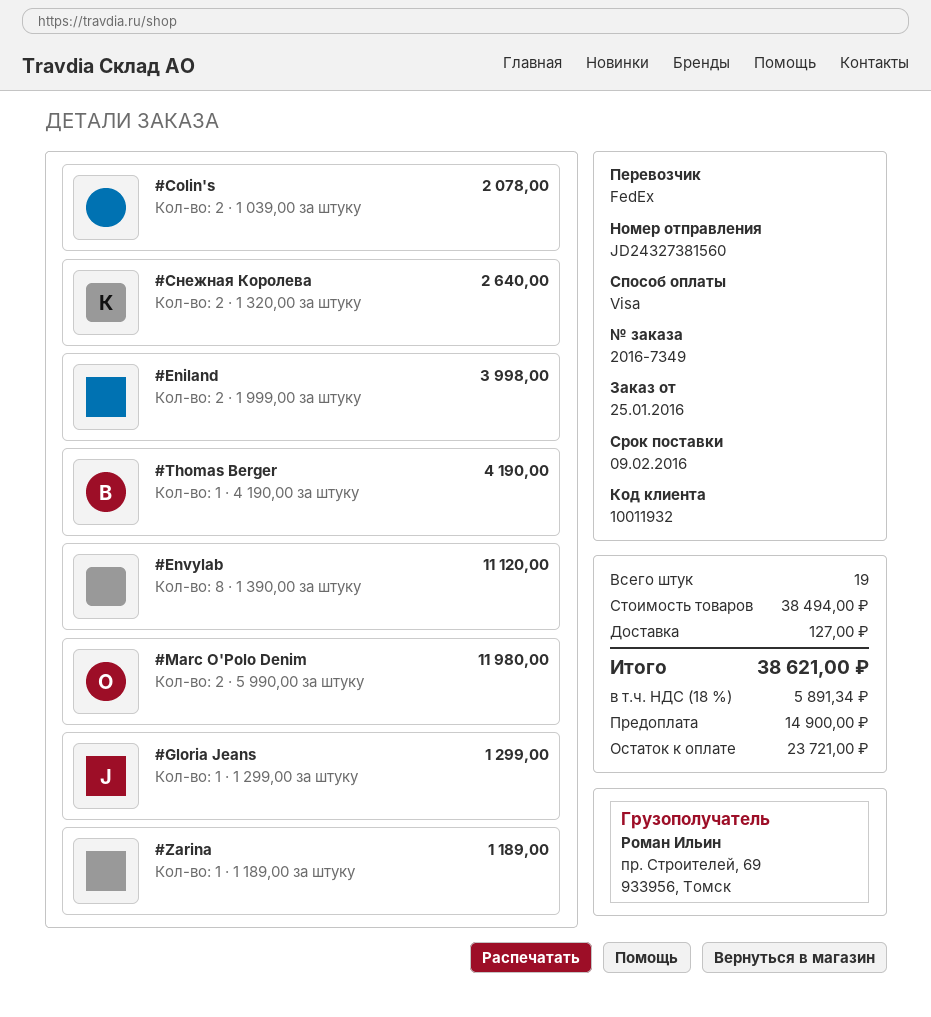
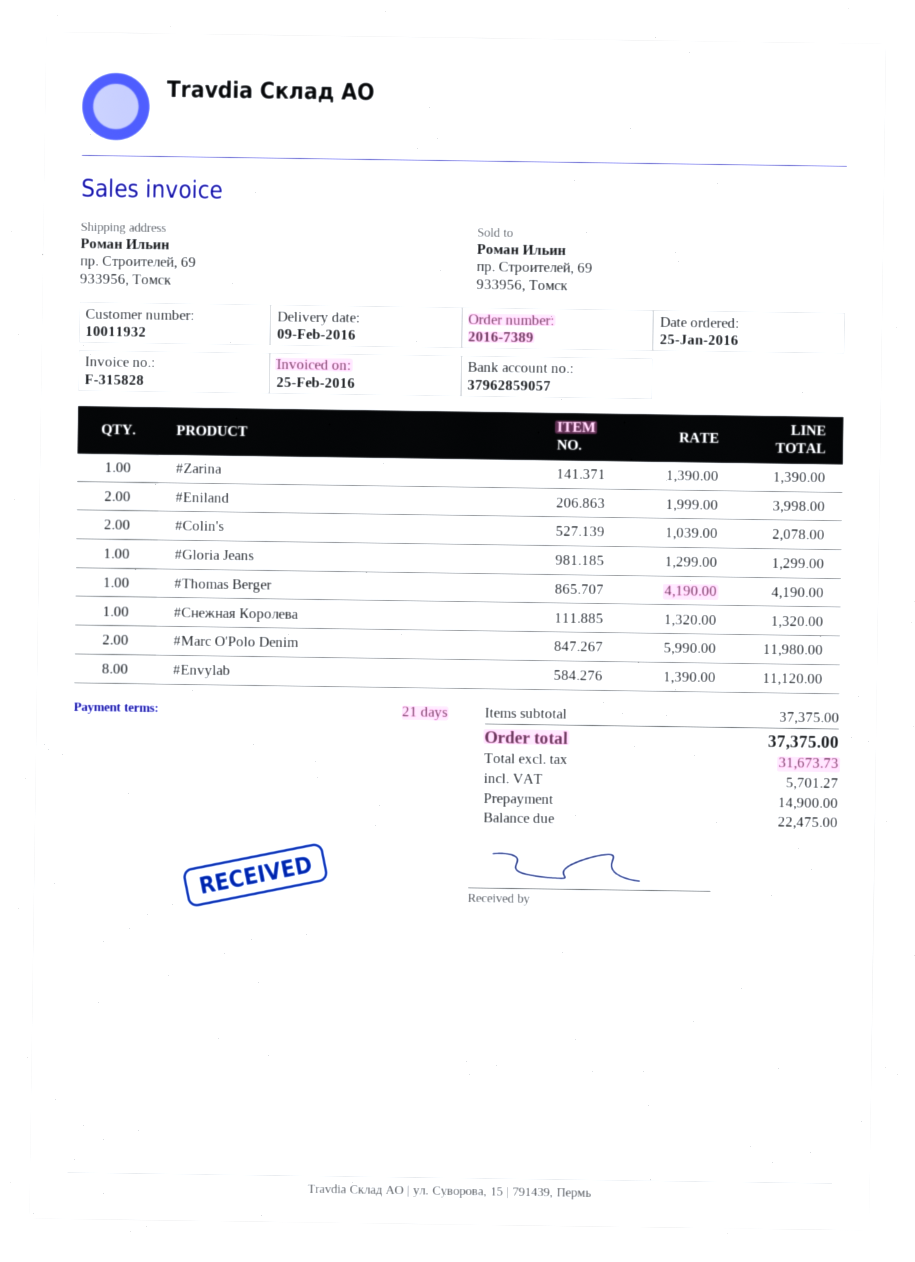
order number: 2016-7349 -> 2016-7389
#Снежная Королева: 2 x 1320.00 = 2640.00 -> 1 x 1320.00 = 1320.00
#Zarina: 1 x 1189.00 = 1189.00 -> 1 x 1390.00 = 1390.00
subtotal: 38494.00 -> 37375.00
shipping: 127.00 -> none
tax: 5891.34 -> 5701.27
total: 38621.00 -> 37375.00
balance: 23721.00 -> 22475.00

